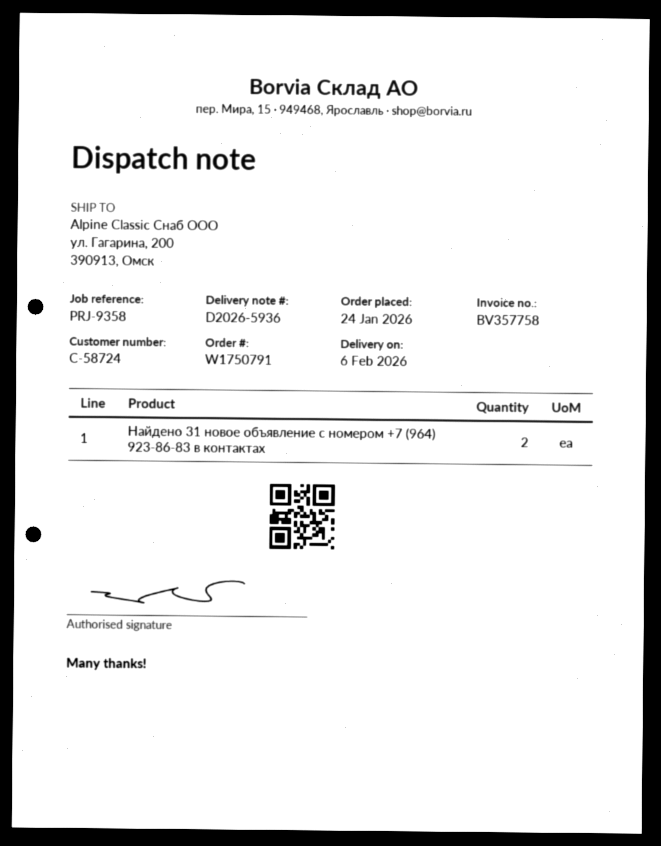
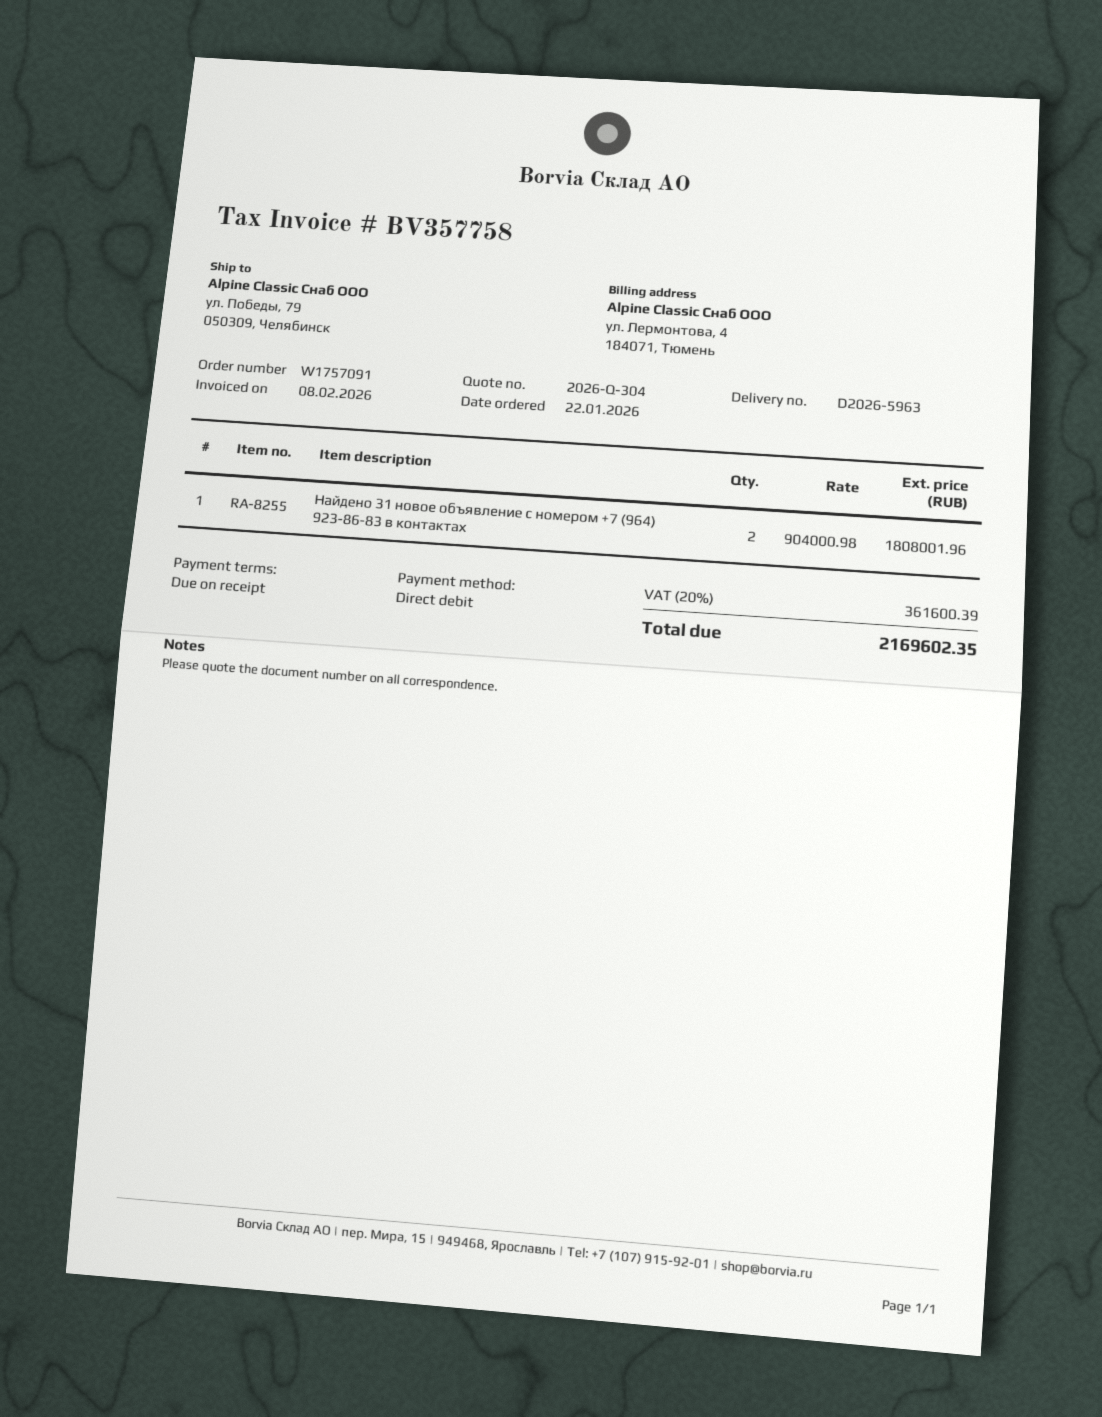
order number: W1750791 -> W1757091
order date: 2026-01-24 -> 2026-01-22
delivery note number: D2026-5936 -> D2026-5963
ship to: ул. Гагарина, 200, 390913, Омск -> ул. Победы, 79, 050309, Челябинск

